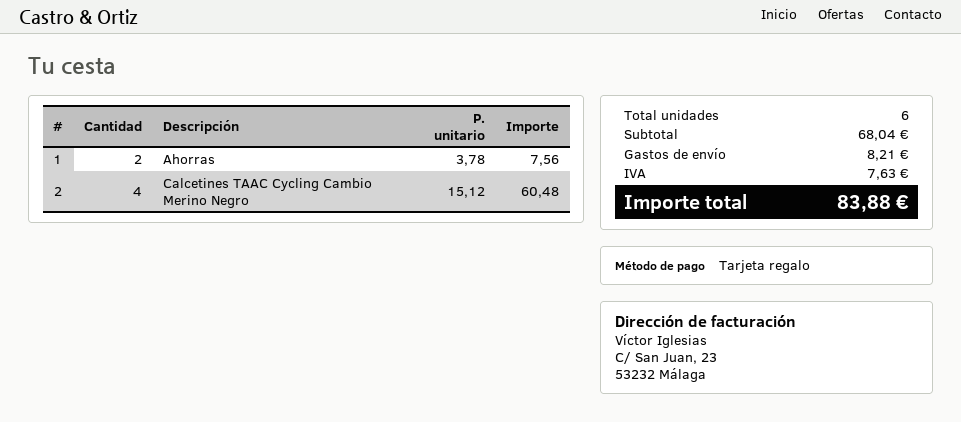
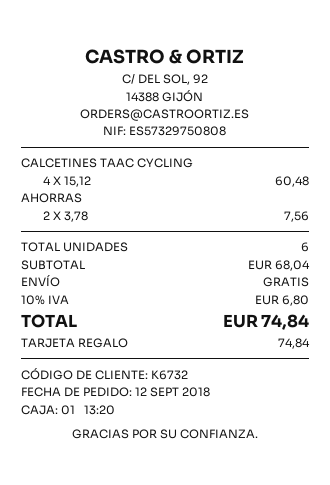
shipping: 8.21 -> 0.00
tax: 7.63 -> 6.80
total: 83.88 -> 74.84

